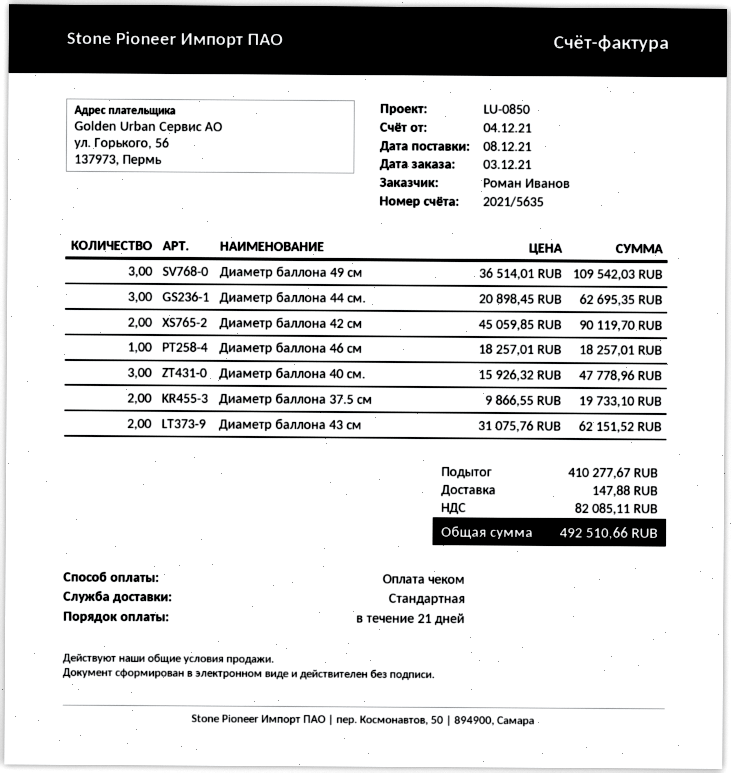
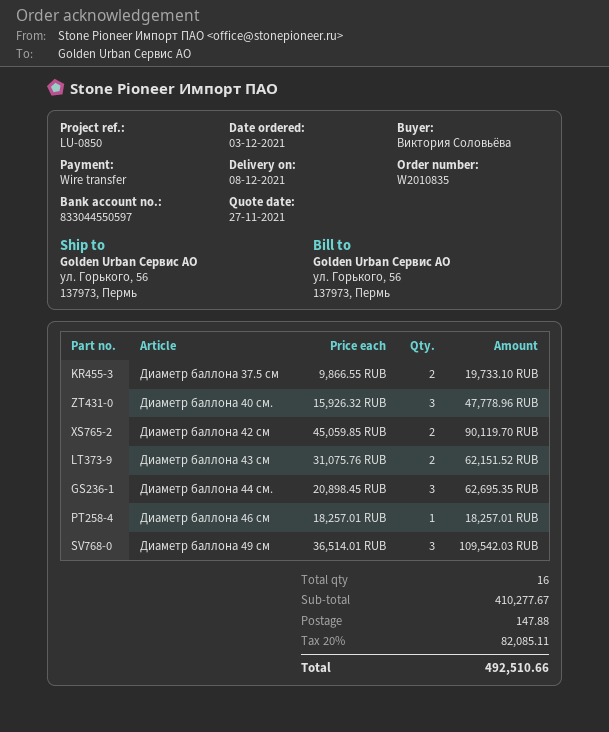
ordered by: Роман Иванов -> Виктория Соловьёва
payment method: cheque -> bank transfer

